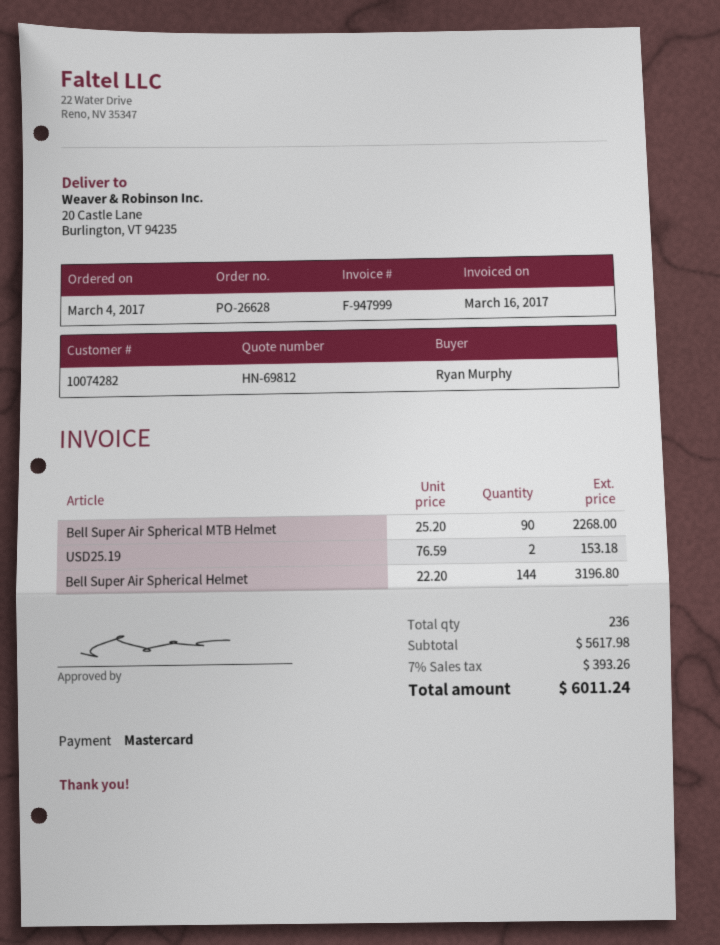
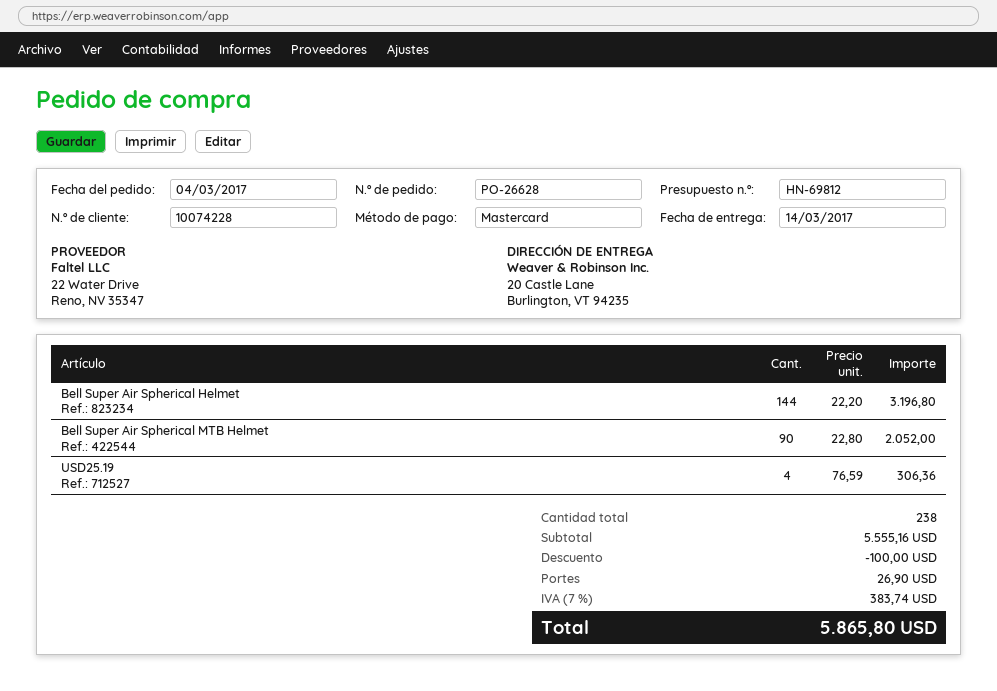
customer number: 10074282 -> 10074228
Bell Super Air Spherical MTB Helmet: 90 x 25.20 = 2268.00 -> 90 x 22.80 = 2052.00
USD25.19: 2 x 76.59 = 153.18 -> 4 x 76.59 = 306.36
total quantity: 236 -> 238
subtotal: 5617.98 -> 5555.16
discount: none -> 100.00
shipping: none -> 26.90
tax: 7% = 393.26 -> 7% = 383.74
total: 6011.24 -> 5865.80

